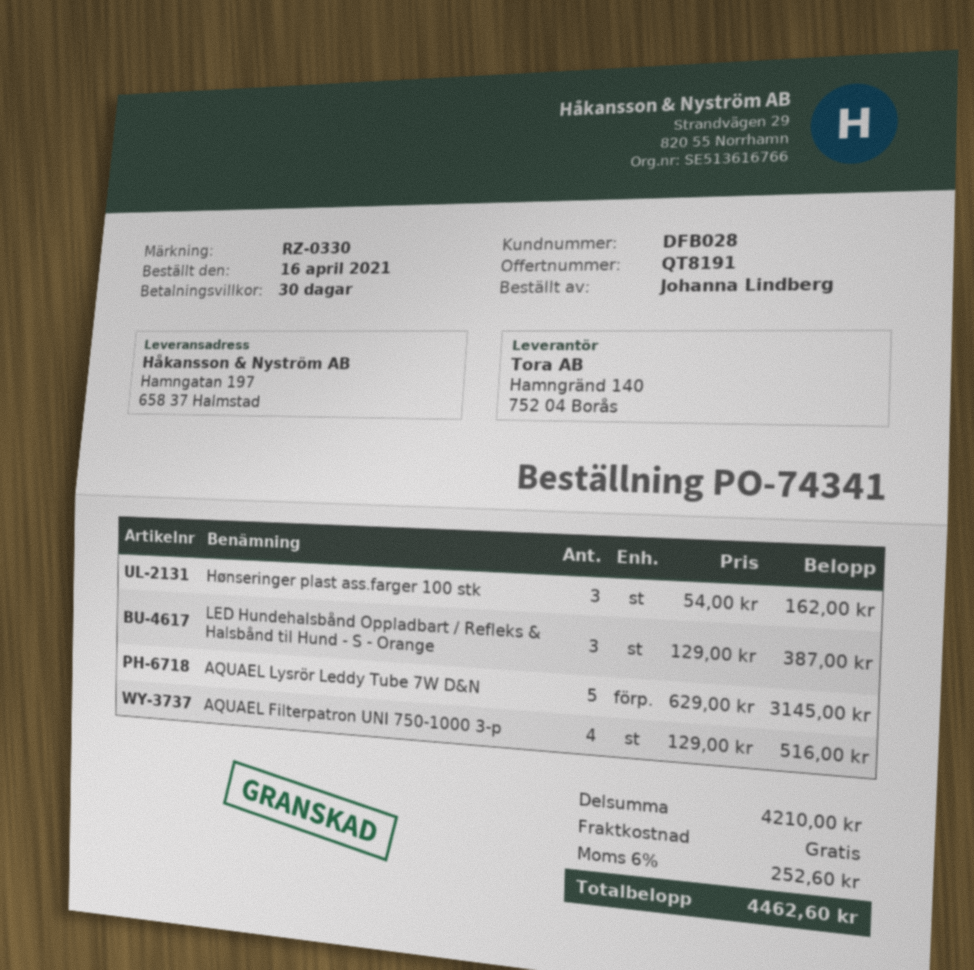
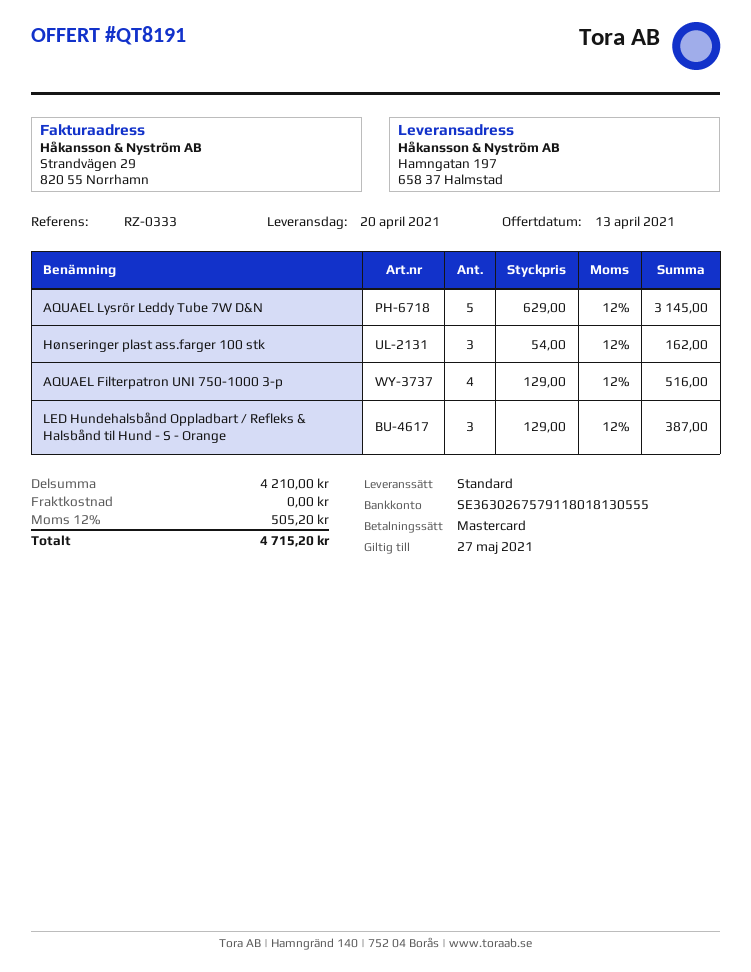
reference: RZ-0330 -> RZ-0333
tax: 6% = 252.60 -> 12% = 505.20
total: 4462.60 -> 4715.20

